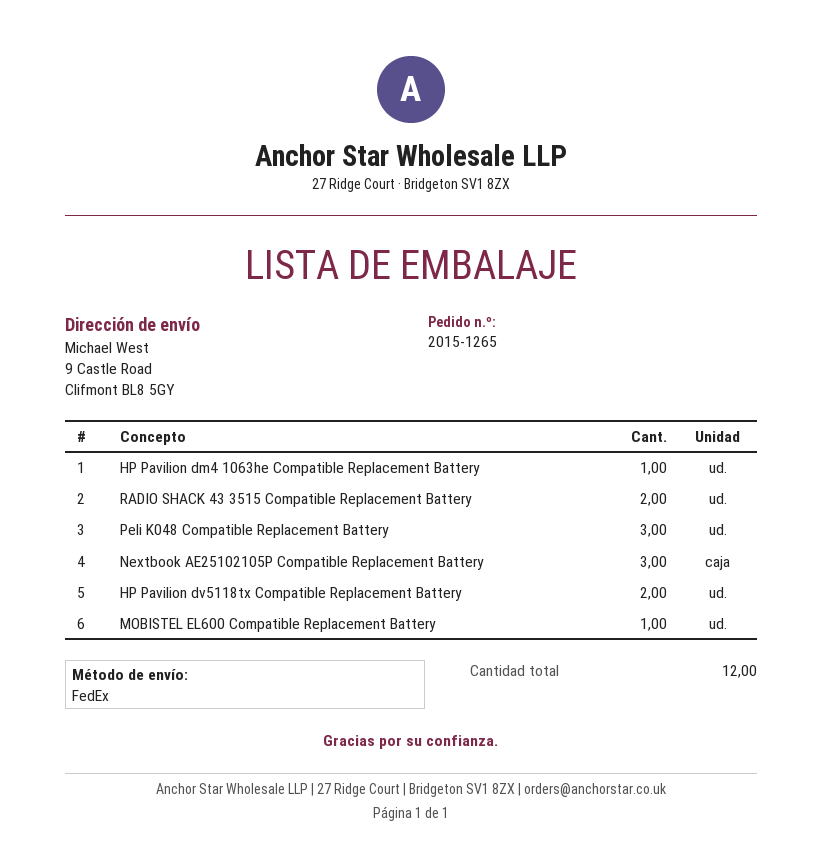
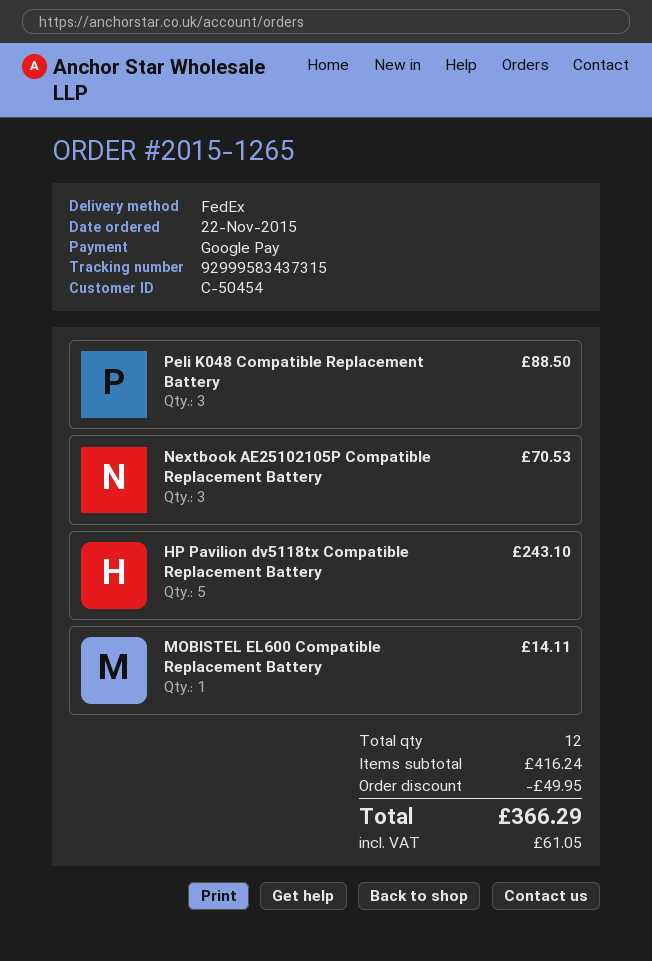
HP Pavilion dm4 1063he Compatible Replacement Battery: 1 -> none
RADIO SHACK 43 3515 Compatible Replacement Battery: 2 -> none
HP Pavilion dv5118tx Compatible Replacement Battery: 2 -> 5

